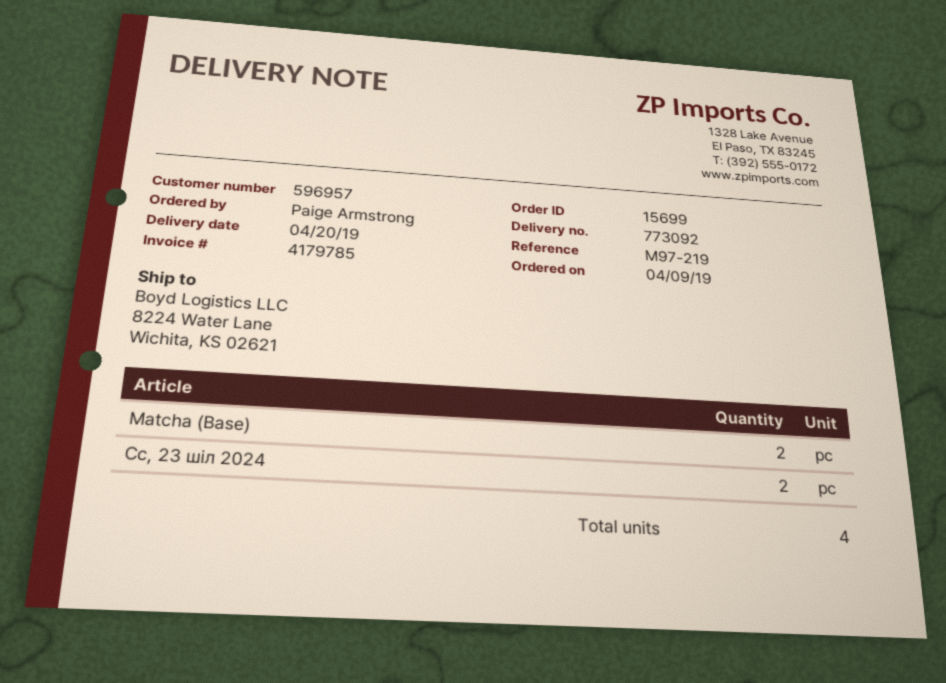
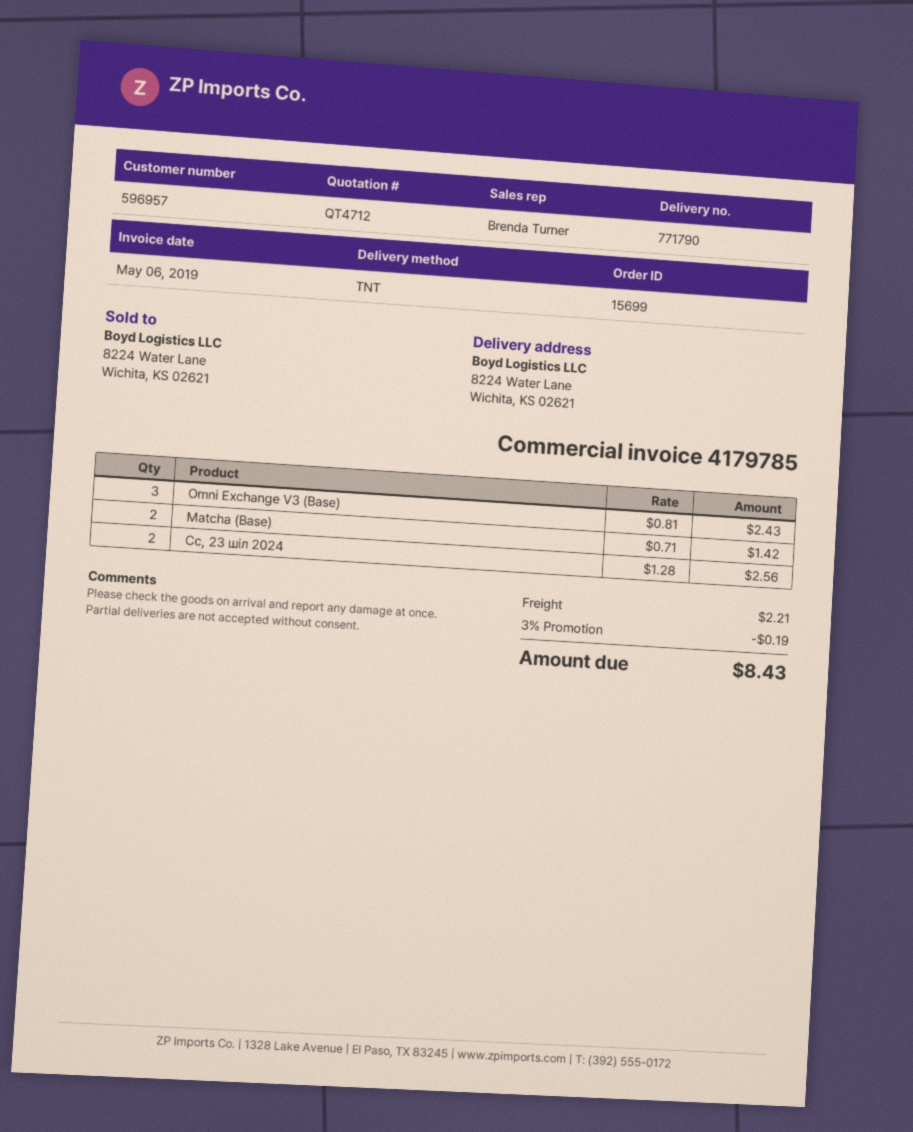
delivery note number: 773092 -> 771790
Omni Exchange V3 (Base): none -> 3

